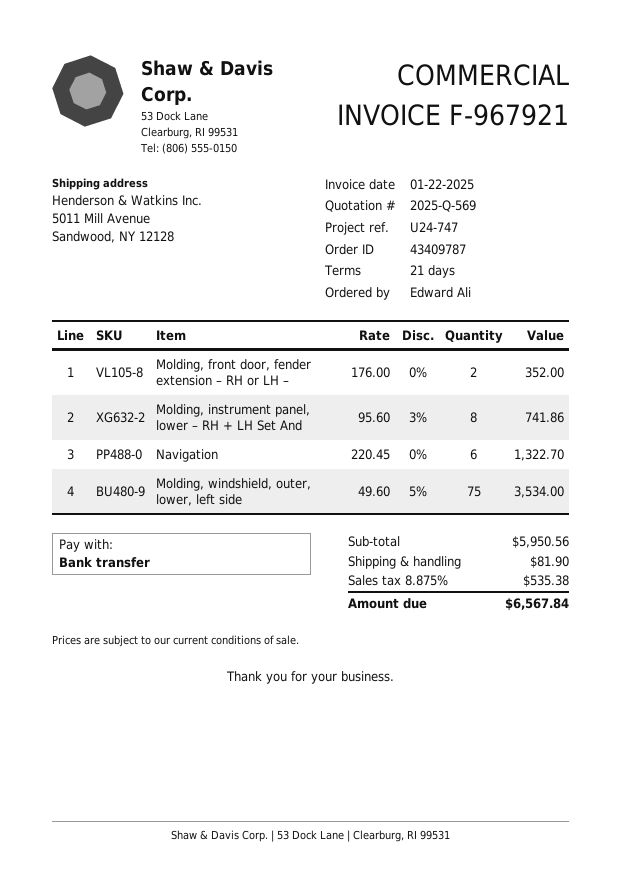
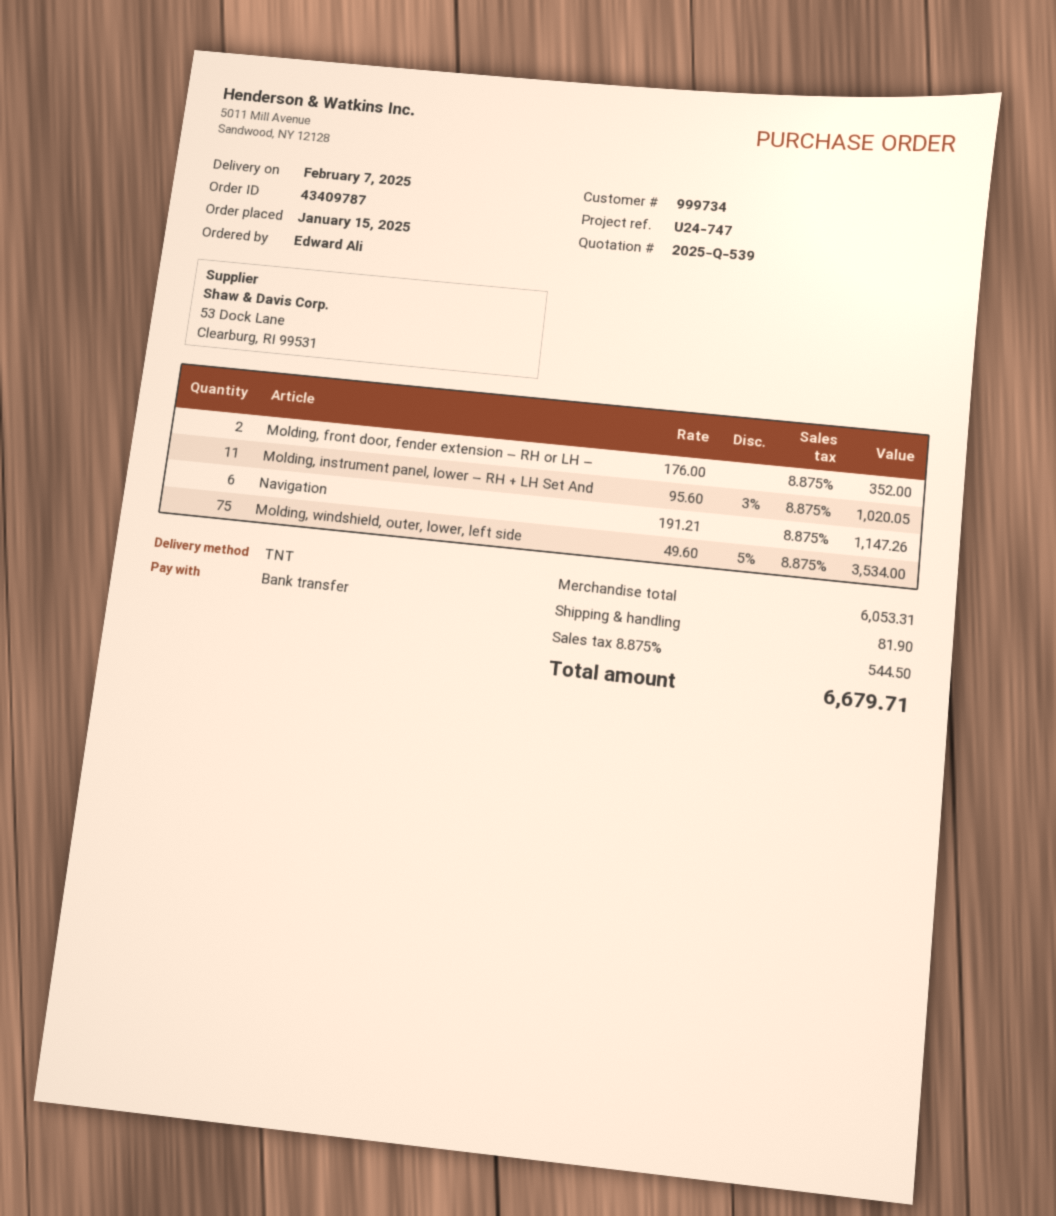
quote number: 2025-Q-569 -> 2025-Q-539
Molding, instrument panel, lower – RH + LH Set And: 8 x 95.60 - 3% = 741.86 -> 11 x 95.60 - 3% = 1020.05
Navigation: 6 x 220.45 = 1322.70 -> 6 x 191.21 = 1147.26
subtotal: 5950.56 -> 6053.31
tax: 8.875% = 535.38 -> 8.875% = 544.50
total: 6567.84 -> 6679.71

